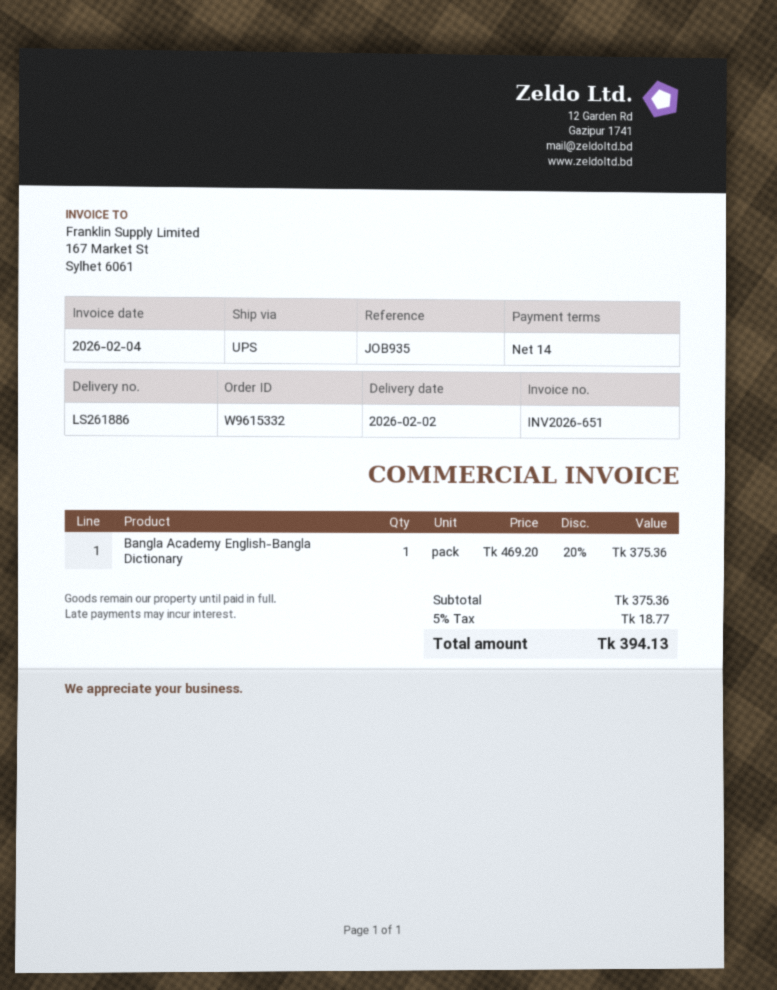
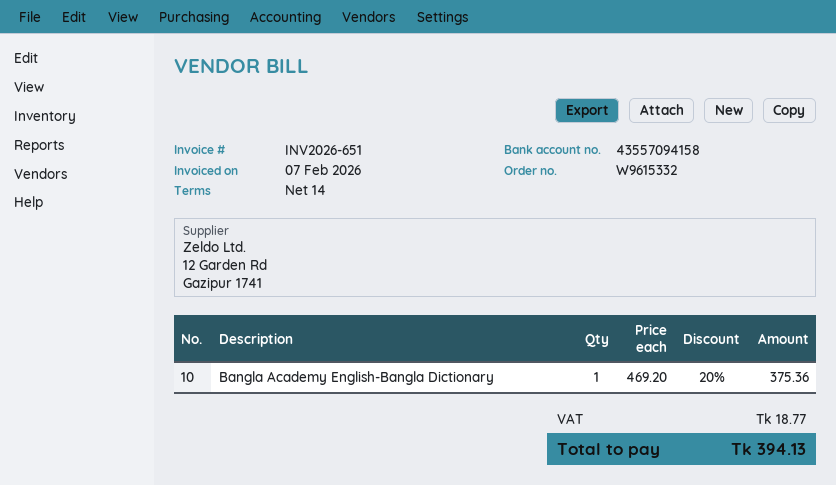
invoice date: 2026-02-04 -> 2026-02-07

